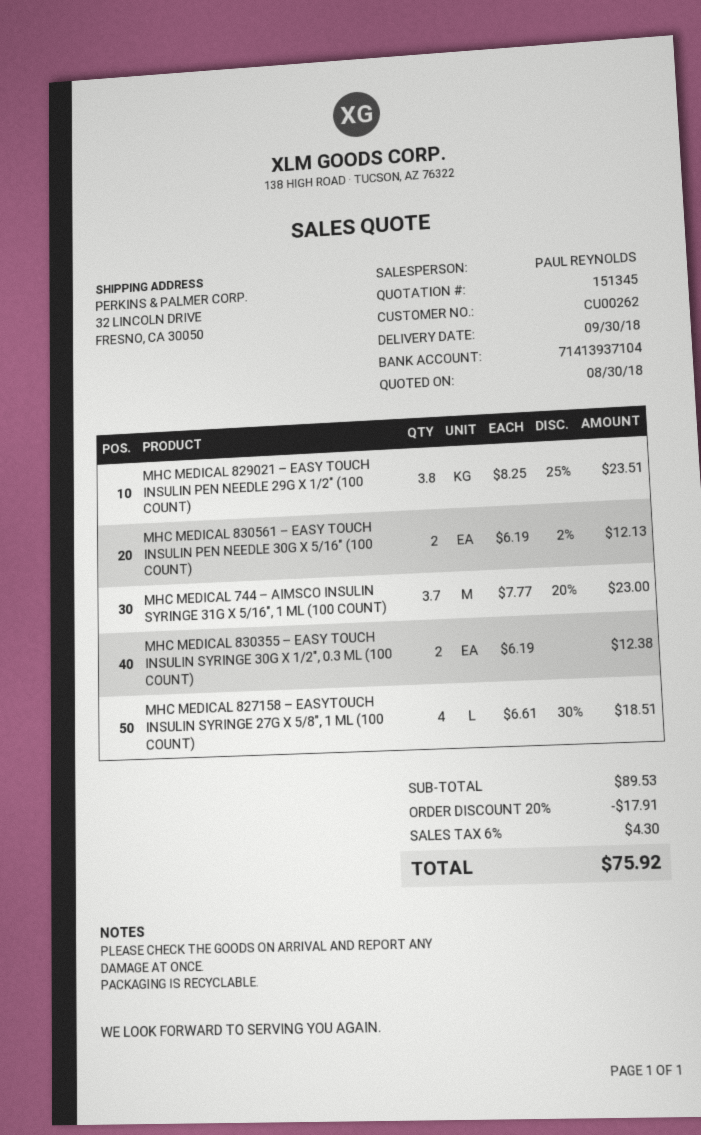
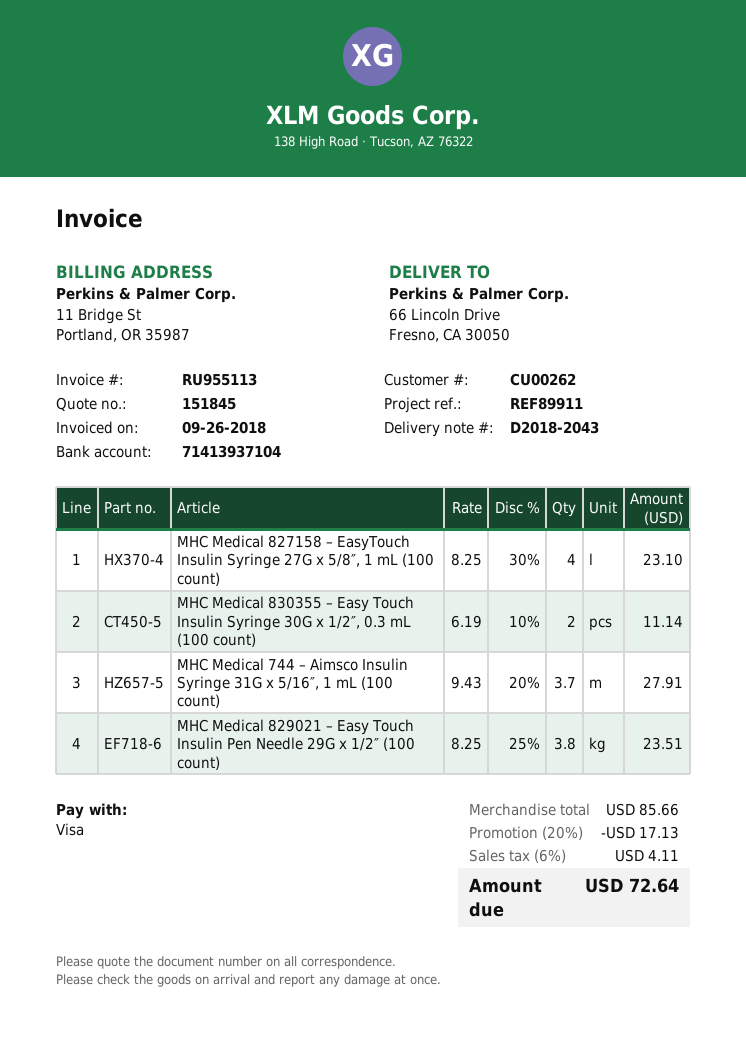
quote number: 151345 -> 151845
ship to: 32 LINCOLN DRIVE, FRESNO, CA 30050 -> 66 Lincoln Drive, Fresno, CA 30050
MHC MEDICAL 830561 – EASY TOUCH INSULIN PEN NEEDLE 30G X 5/16″ (100 COUNT): 2 x 6.19 - 2% = 12.13 -> none
MHC MEDICAL 744 – AIMSCO INSULIN SYRINGE 31G X 5/16″, 1 ML (100 COUNT): 3.7 x 7.77 - 20% = 23.00 -> 3.7 x 9.43 - 20% = 27.91
MHC MEDICAL 830355 – EASY TOUCH INSULIN SYRINGE 30G X 1/2″, 0.3 ML (100 COUNT): 2 x 6.19 = 12.38 -> 2 x 6.19 - 10% = 11.14
MHC MEDICAL 827158 – EASYTOUCH INSULIN SYRINGE 27G X 5/8″, 1 ML (100 COUNT): 4 x 6.61 - 30% = 18.51 -> 4 x 8.25 - 30% = 23.10
subtotal: 89.53 -> 85.66
discount: 20% = 17.91 -> 20% = 17.13
tax: 6% = 4.30 -> 6% = 4.11
total: 75.92 -> 72.64

